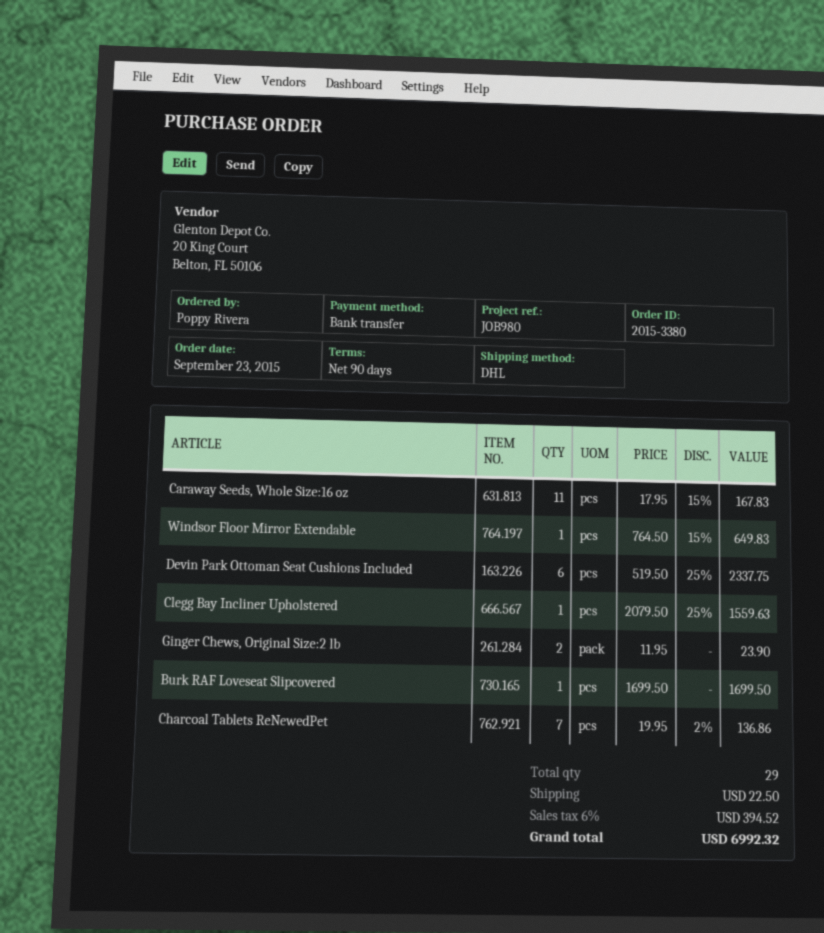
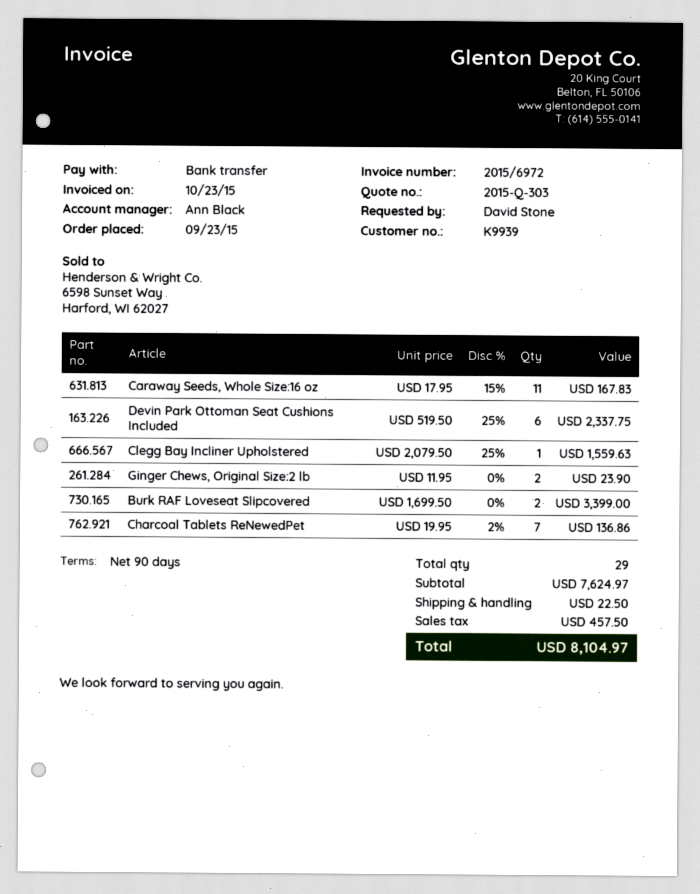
ordered by: Poppy Rivera -> David Stone
Windsor Floor Mirror Extendable: 1 x 764.50 - 15% = 649.83 -> none
Burk RAF Loveseat Slipcovered: 1 x 1699.50 = 1699.50 -> 2 x 1699.50 = 3399.00
tax: 394.52 -> 457.50
total: 6992.32 -> 8104.97

